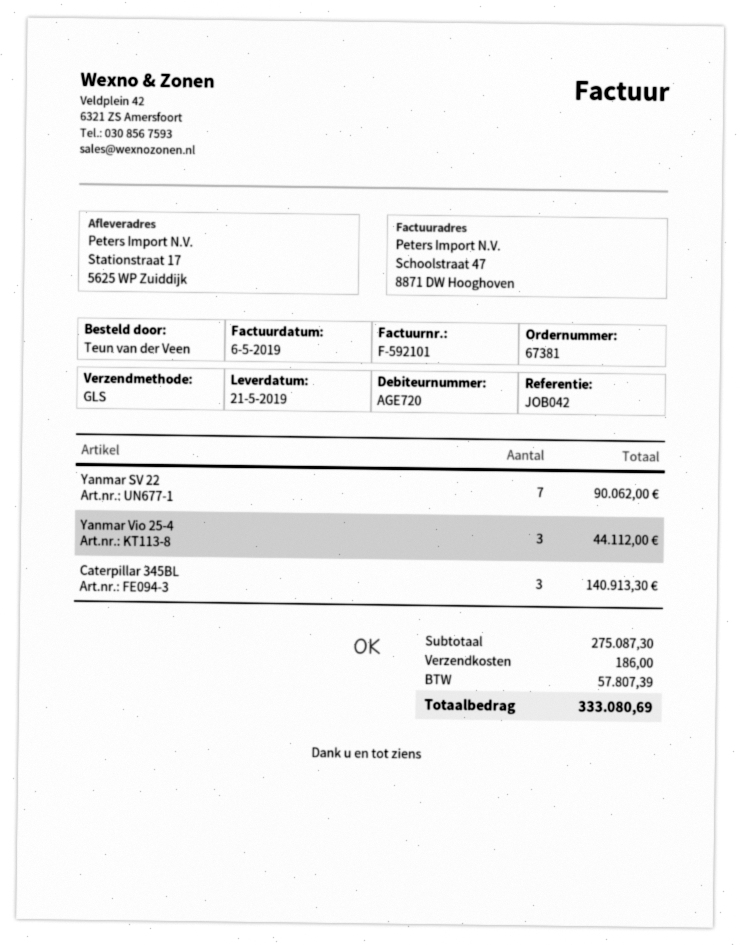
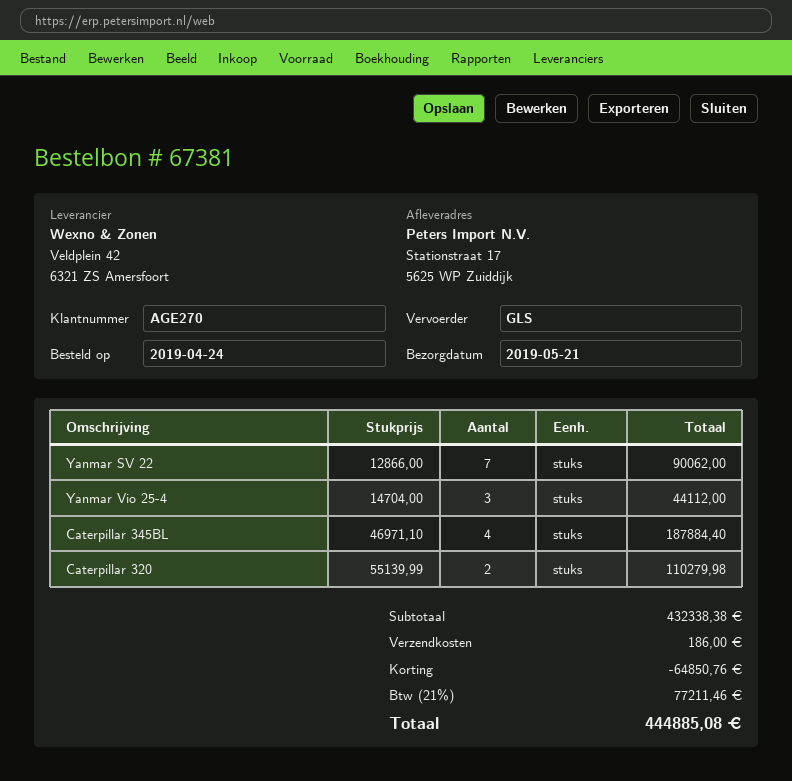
customer number: AGE720 -> AGE270
Caterpillar 345BL: 3 for 140913.30 -> 4 for 187884.40
Caterpillar 320: none -> 2 for 110279.98
subtotal: 275087.30 -> 432338.38
discount: none -> 64850.76
tax: 57807.39 -> 77211.46
total: 333080.69 -> 444885.08

